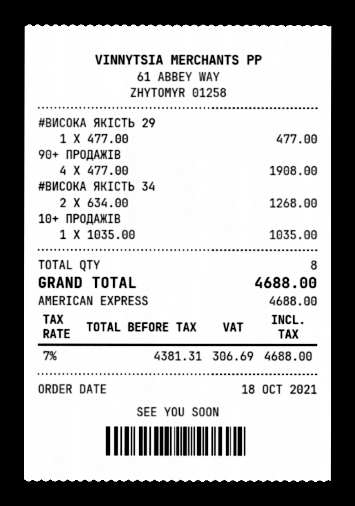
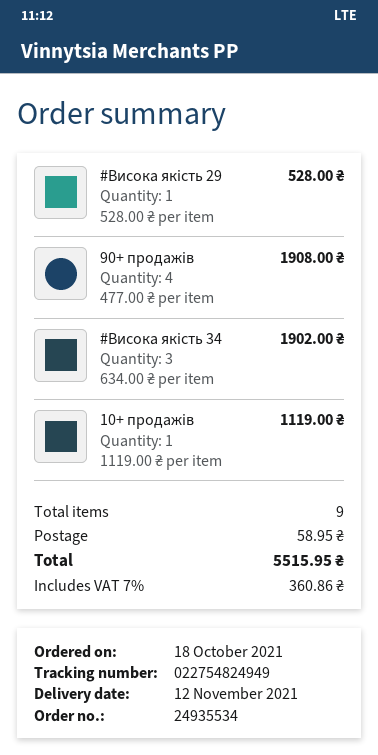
#ВИСОКА ЯКІСТЬ 29: 1 x 477.00 = 477.00 -> 1 x 528.00 = 528.00
#ВИСОКА ЯКІСТЬ 34: 2 x 634.00 = 1268.00 -> 3 x 634.00 = 1902.00
10+ ПРОДАЖІВ: 1 x 1035.00 = 1035.00 -> 1 x 1119.00 = 1119.00
total quantity: 8 -> 9
shipping: none -> 58.95
tax: 7% = 306.69 -> 7% = 360.86
total: 4688.00 -> 5515.95

